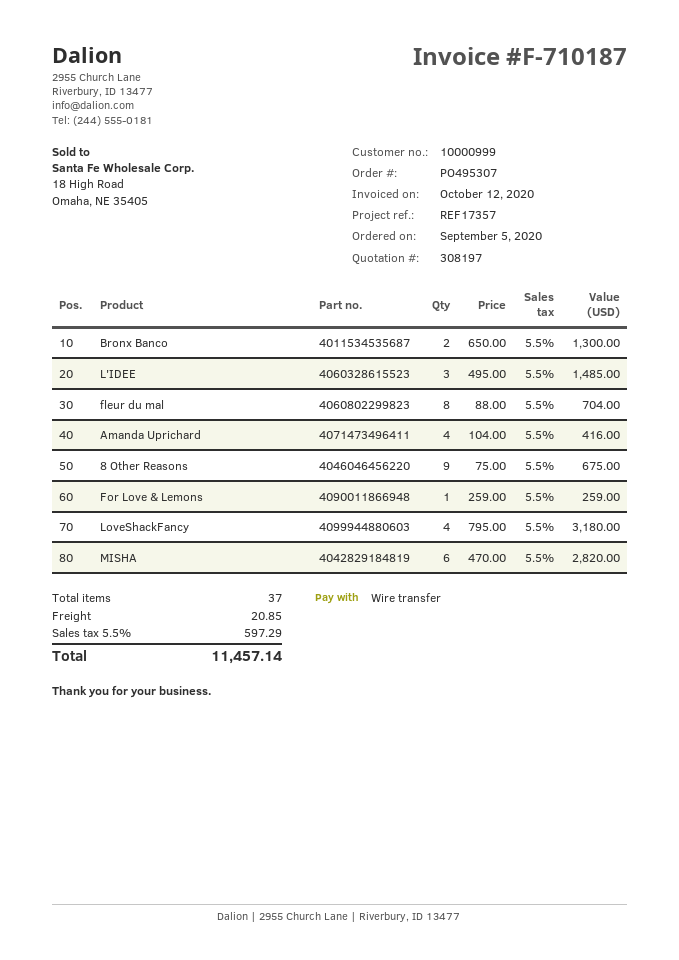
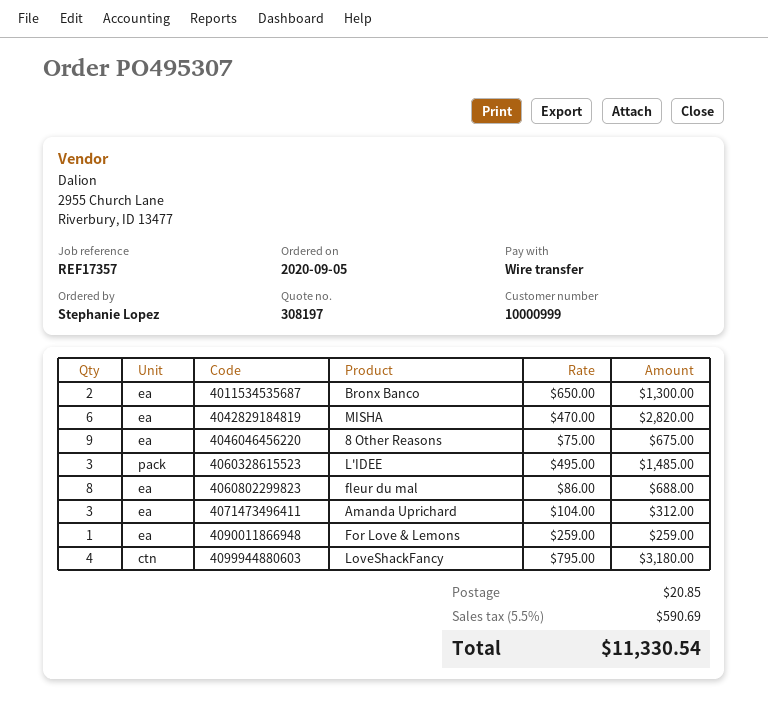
fleur du mal: 8 x 88.00 = 704.00 -> 8 x 86.00 = 688.00
Amanda Uprichard: 4 x 104.00 = 416.00 -> 3 x 104.00 = 312.00
tax: 5.5% = 597.29 -> 5.5% = 590.69
total: 11457.14 -> 11330.54

